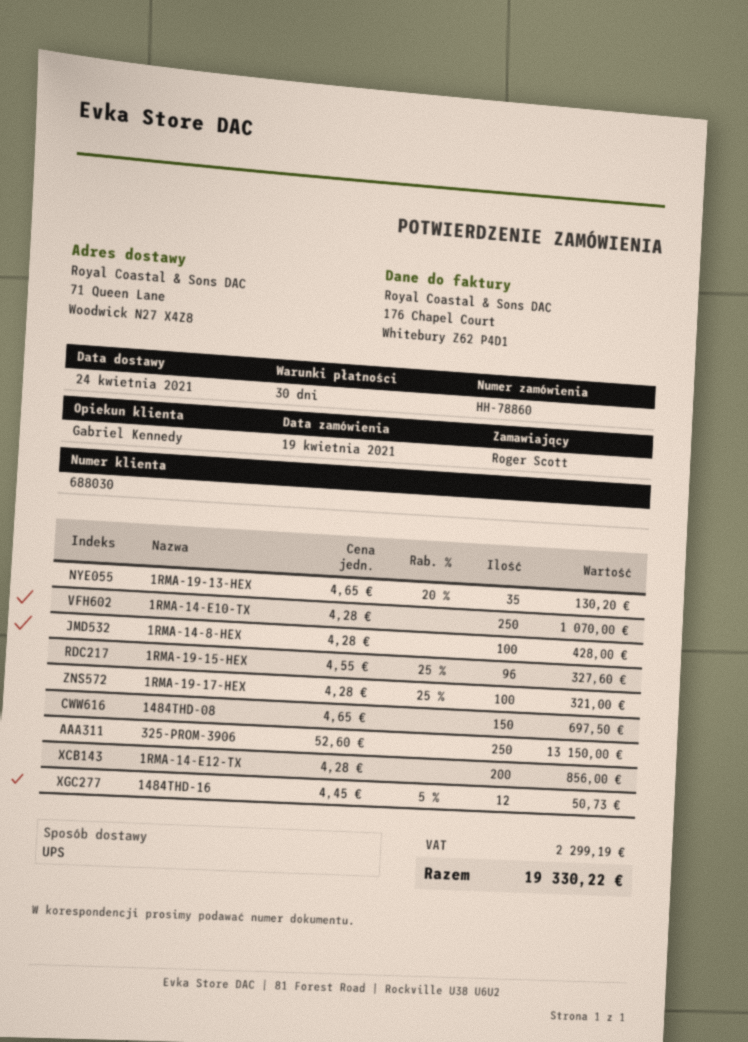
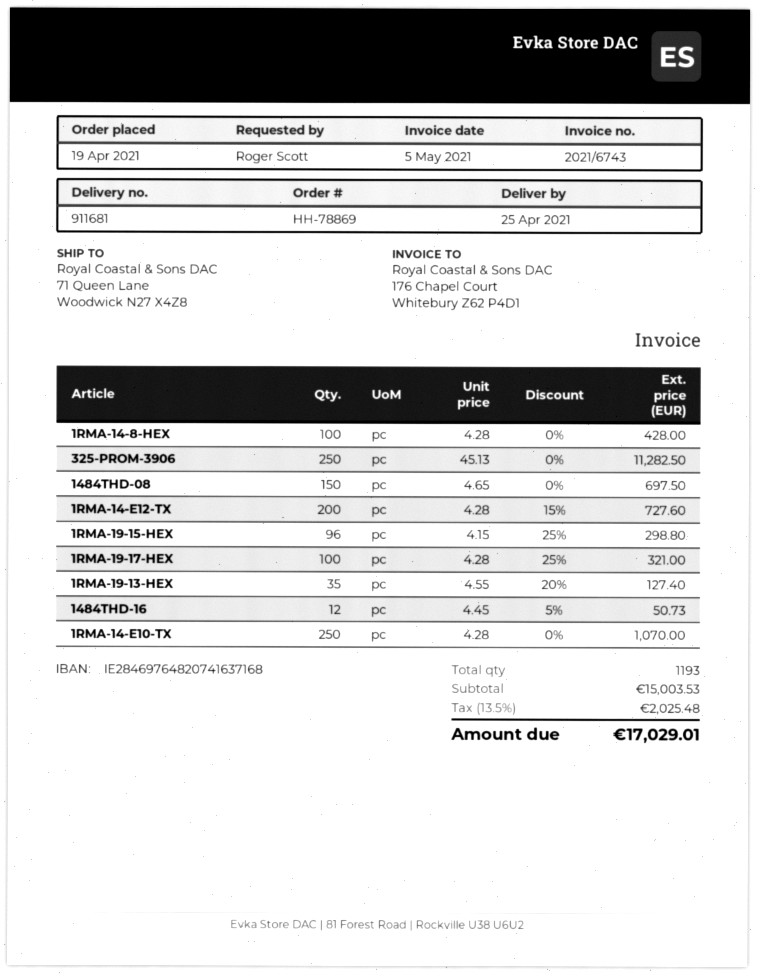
order number: HH-78860 -> HH-78869
delivery date: 2021-04-24 -> 2021-04-25
1RMA-19-13-HEX: 35 x 4.65 - 20% = 130.20 -> 35 x 4.55 - 20% = 127.40
1RMA-19-15-HEX: 96 x 4.55 - 25% = 327.60 -> 96 x 4.15 - 25% = 298.80
325-PROM-3906: 250 x 52.60 = 13150.00 -> 250 x 45.13 = 11282.50
1RMA-14-E12-TX: 200 x 4.28 = 856.00 -> 200 x 4.28 - 15% = 727.60
tax: 2299.19 -> 2025.48
total: 19330.22 -> 17029.01

